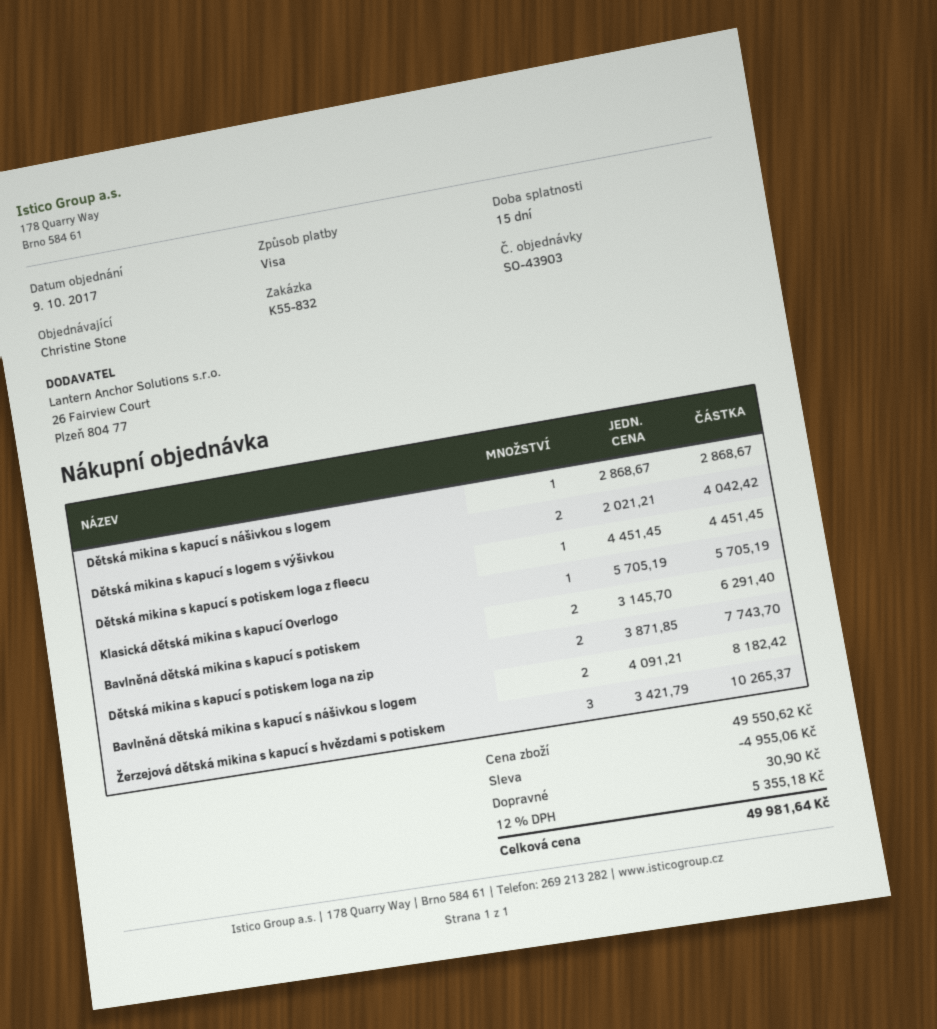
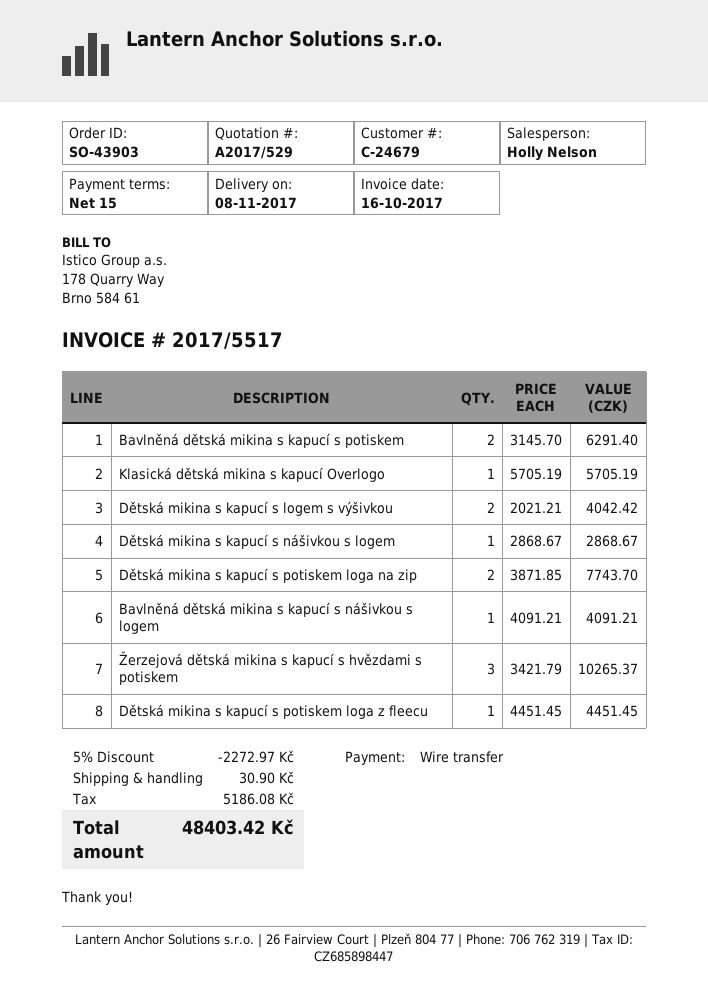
payment method: Visa -> bank transfer
Bavlněná dětská mikina s kapucí s nášivkou s logem: 2 x 4091.21 = 8182.42 -> 1 x 4091.21 = 4091.21
discount: 4955.06 -> 2272.97
tax: 5355.18 -> 5186.08
total: 49981.64 -> 48403.42

